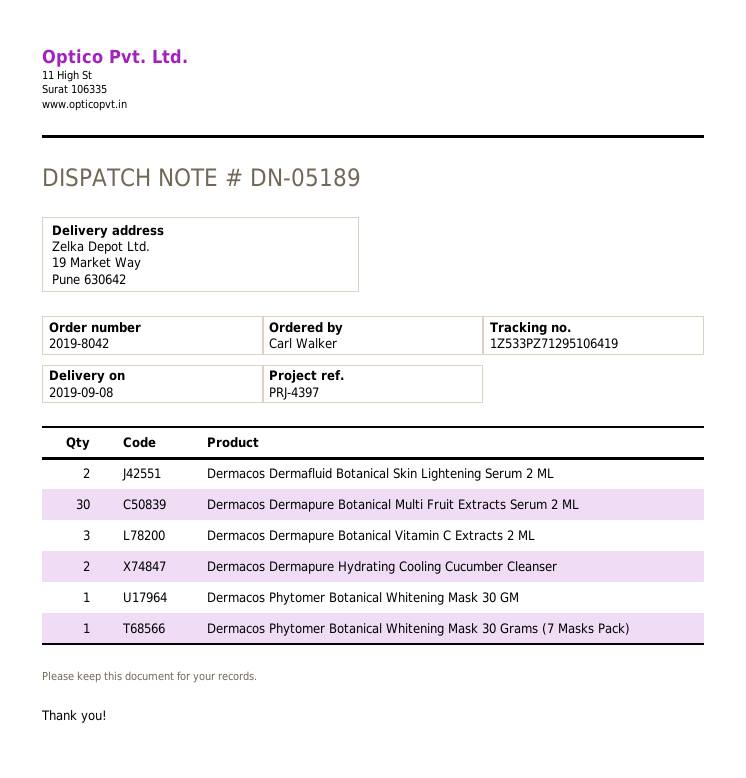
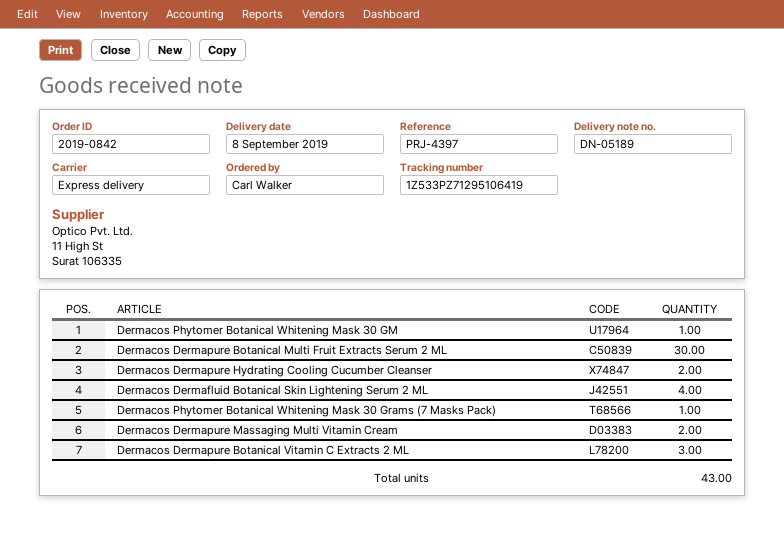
order number: 2019-8042 -> 2019-0842
Dermacos Dermafluid Botanical Skin Lightening Serum 2 ML: 2 -> 4
Dermacos Dermapure Massaging Multi Vitamin Cream: none -> 2

